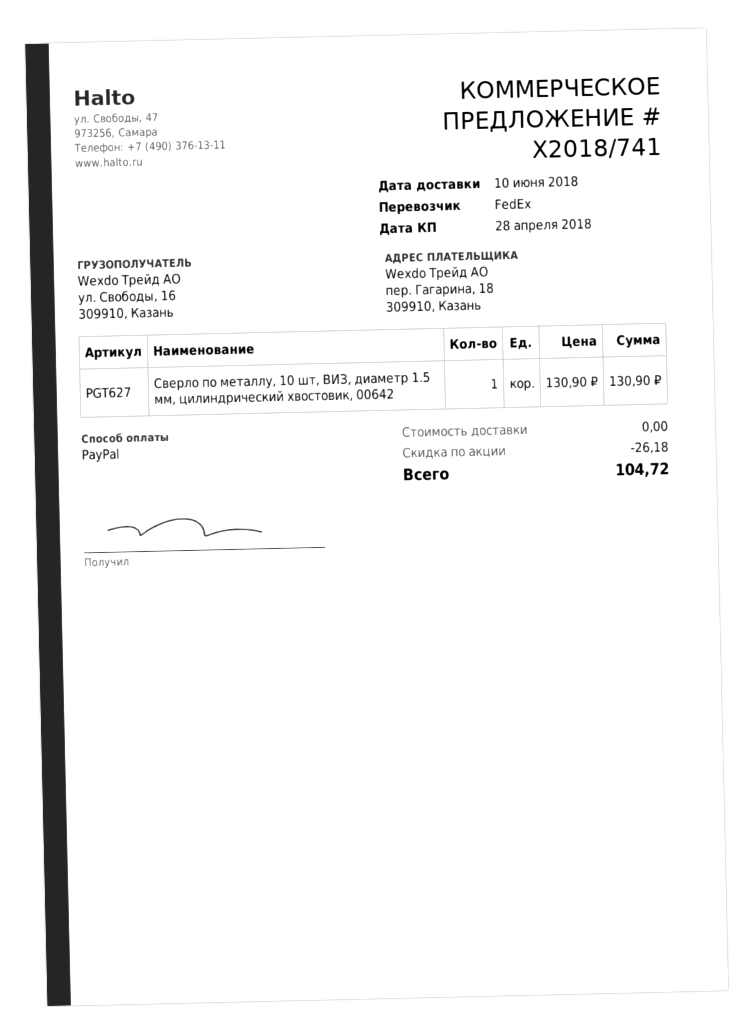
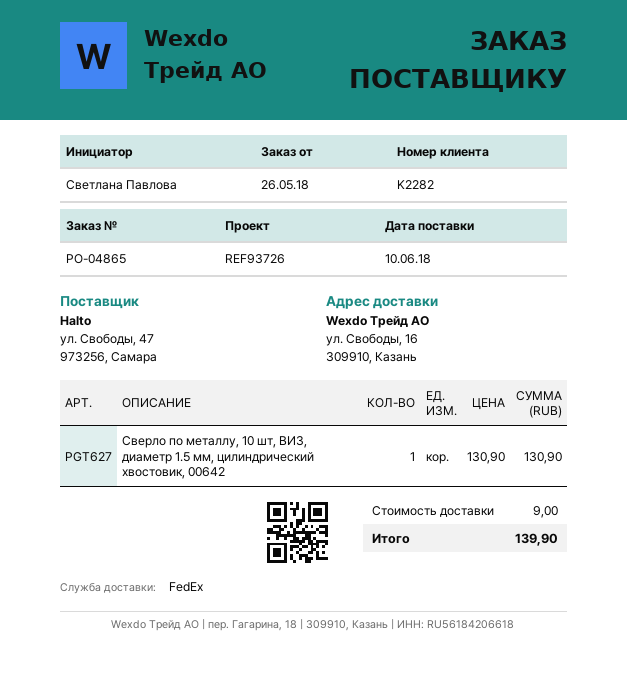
discount: 26.18 -> none
shipping: 0.00 -> 9.00
total: 104.72 -> 139.90

